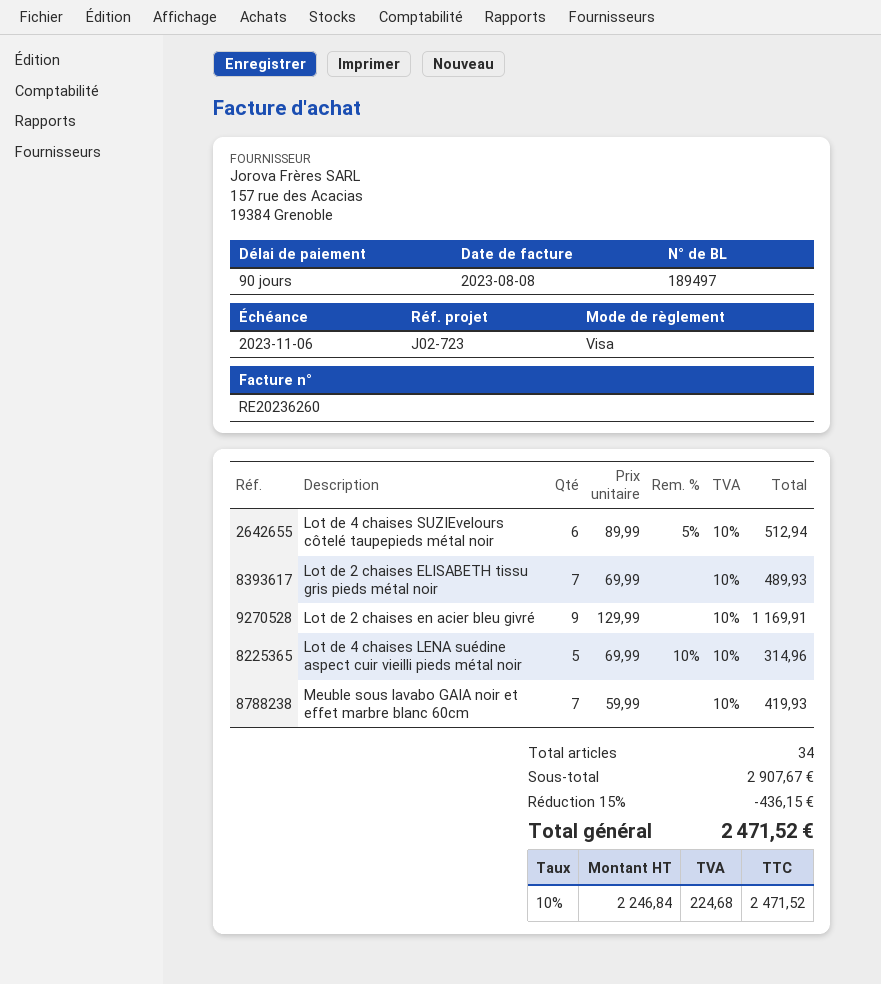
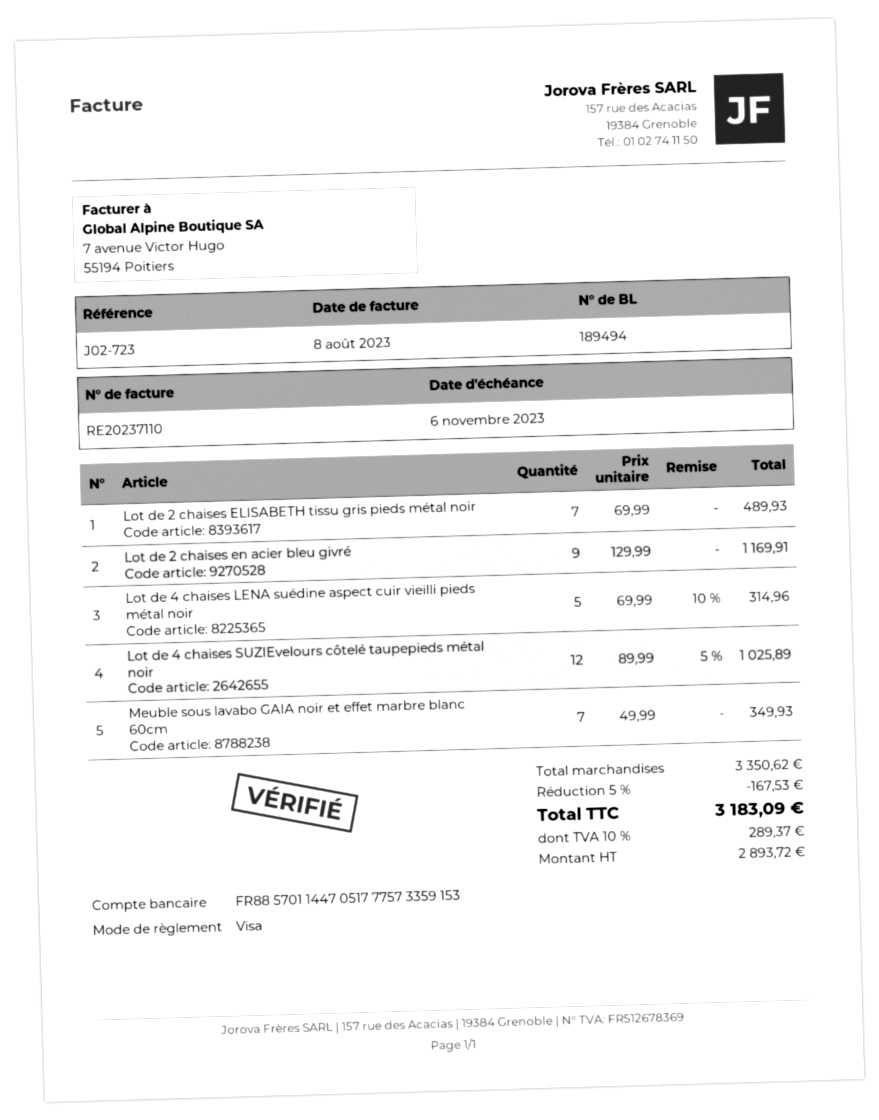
delivery note number: 189497 -> 189494
invoice number: RE20236260 -> RE20237110
Lot de 4 chaises SUZIEvelours côtelé taupepieds métal noir: 6 x 89.99 - 5% = 512.94 -> 12 x 89.99 - 5% = 1025.89
Meuble sous lavabo GAIA noir et effet marbre blanc 60cm: 7 x 59.99 = 419.93 -> 7 x 49.99 = 349.93
subtotal: 2907.67 -> 3350.62
discount: 15% = 436.15 -> 5% = 167.53
net: 2246.84 -> 2893.72
tax: 10% = 224.68 -> 10% = 289.37
total: 2471.52 -> 3183.09

